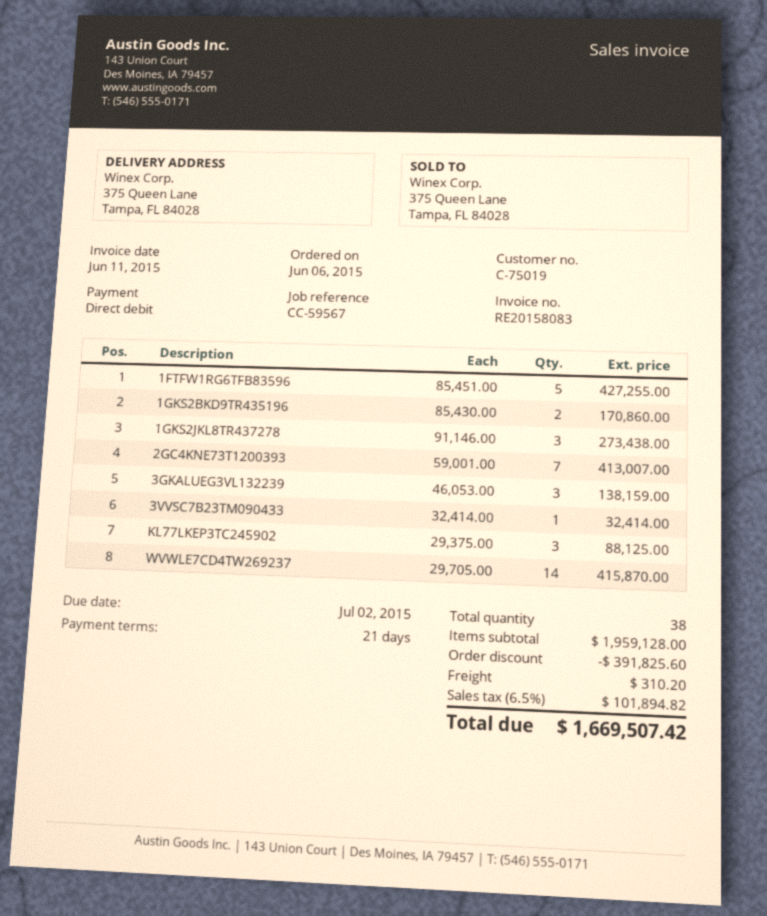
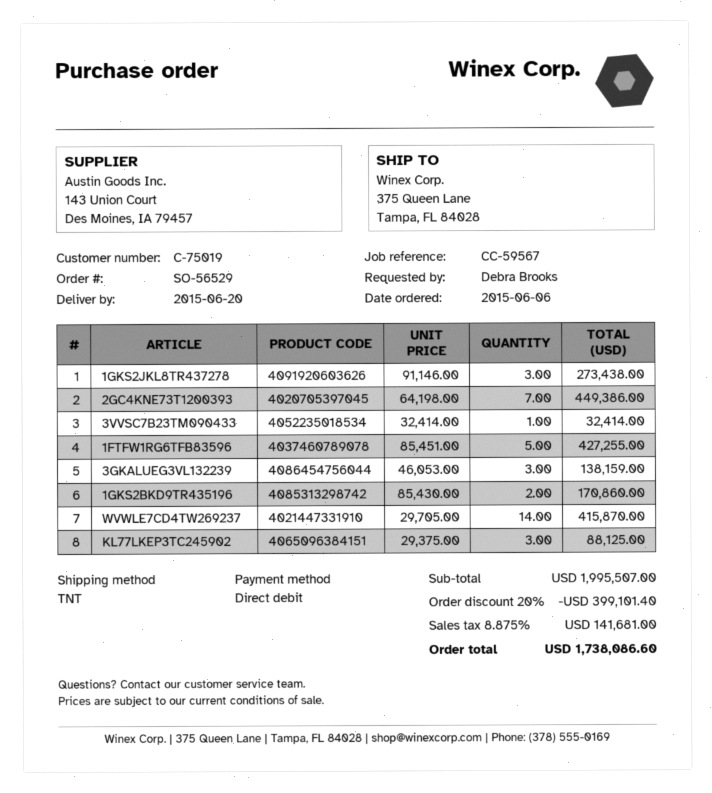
2GC4KNE73T1200393: 7 x 59001.00 = 413007.00 -> 7 x 64198.00 = 449386.00
subtotal: 1959128.00 -> 1995507.00
discount: 391825.60 -> 399101.40
shipping: 310.20 -> none
tax: 6.5% = 101894.82 -> 8.875% = 141681.00
total: 1669507.42 -> 1738086.60

